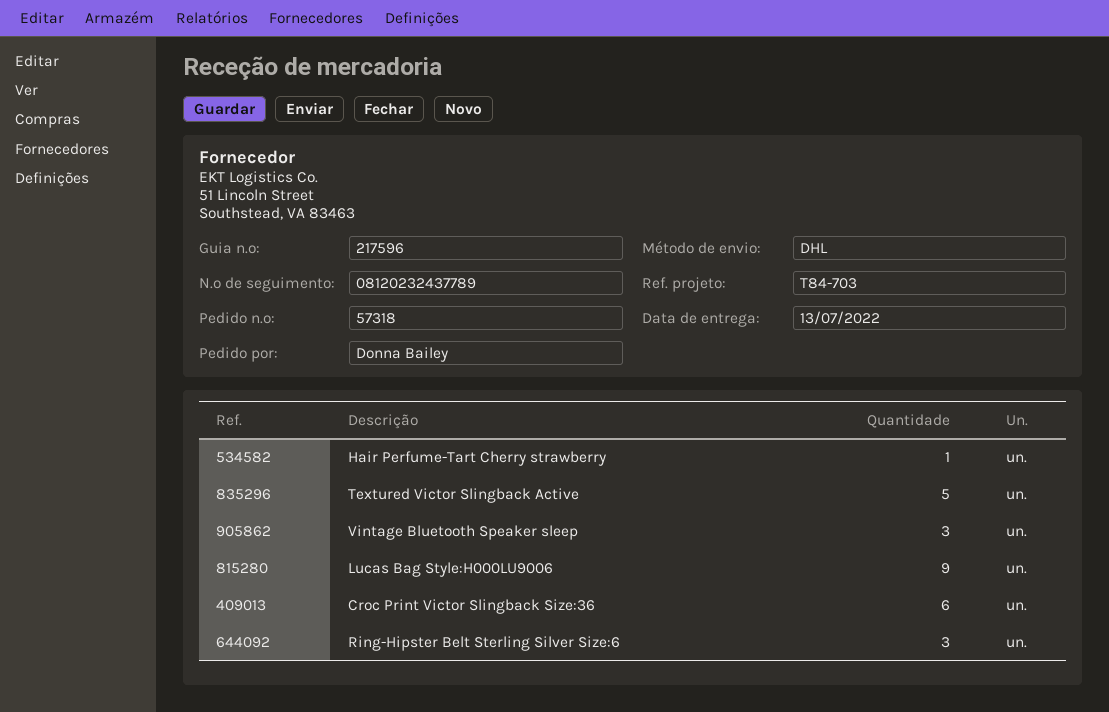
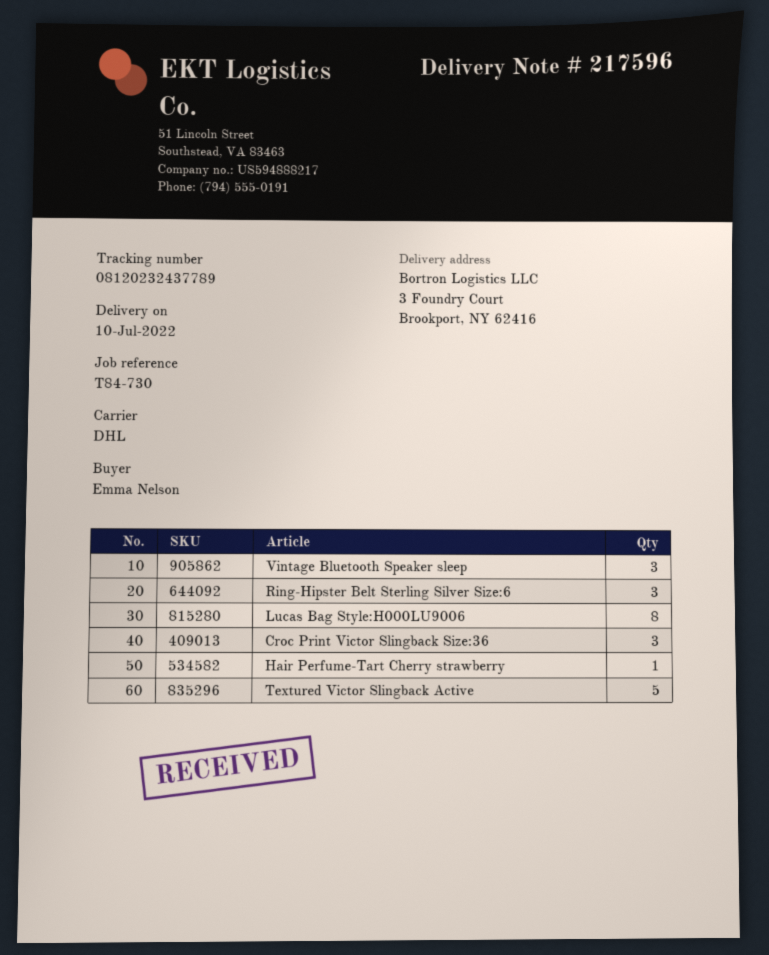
delivery date: 2022-07-13 -> 2022-07-10
reference: T84-703 -> T84-730
ordered by: Donna Bailey -> Emma Nelson
Lucas Bag Style:H000LU9006: 9 -> 8
Croc Print Victor Slingback Size:36: 6 -> 3

